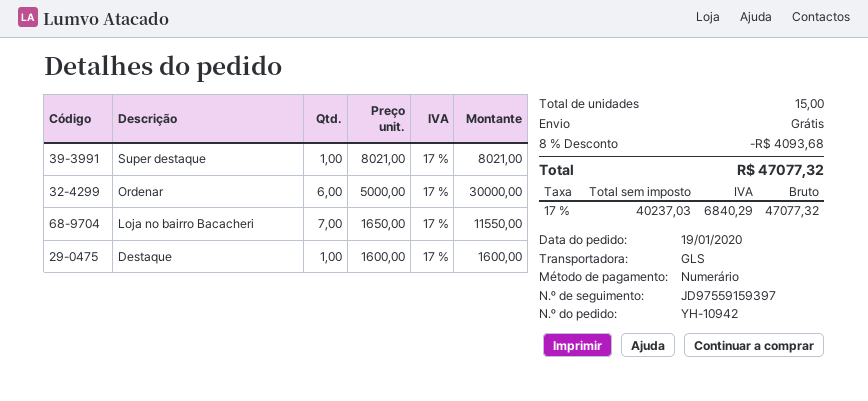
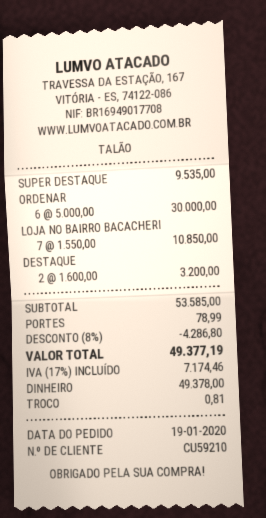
Super destaque: 1 x 8021.00 = 8021.00 -> 1 x 9535.00 = 9535.00
Loja no bairro Bacacheri: 7 x 1650.00 = 11550.00 -> 7 x 1550.00 = 10850.00
Destaque: 1 x 1600.00 = 1600.00 -> 2 x 1600.00 = 3200.00
discount: 8% = 4093.68 -> 8% = 4286.80
shipping: 0.00 -> 78.99
tax: 17% = 6840.29 -> 17% = 7174.46
total: 47077.32 -> 49377.19

